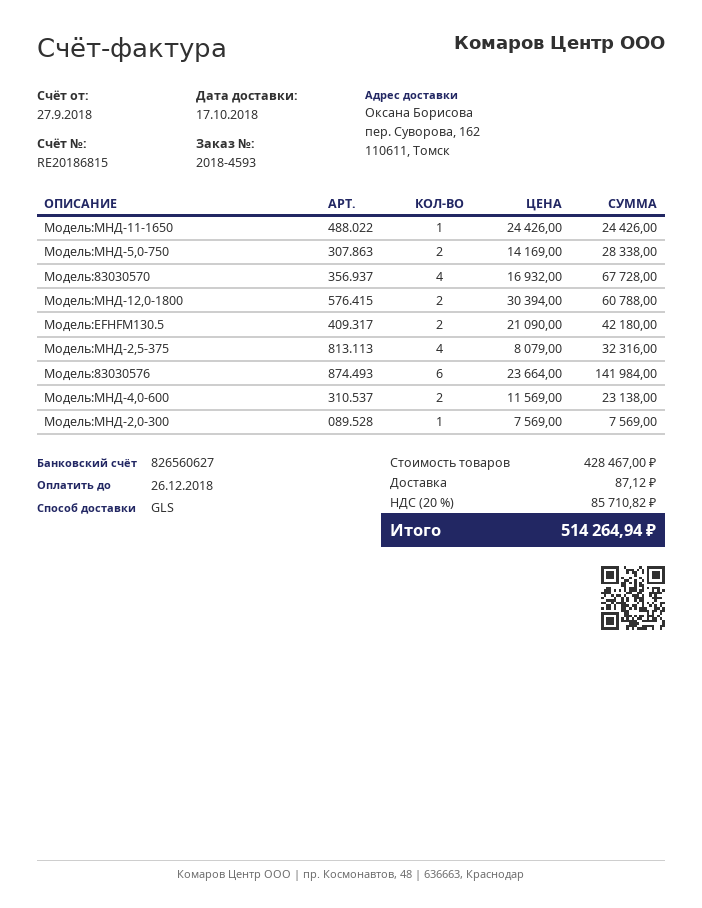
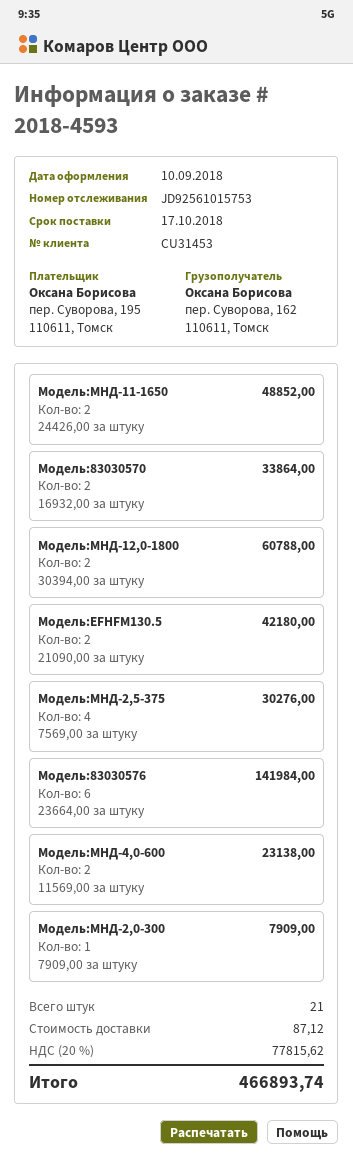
Модель:МНД-11-1650: 1 x 24426.00 = 24426.00 -> 2 x 24426.00 = 48852.00
Модель:МНД-5,0-750: 2 x 14169.00 = 28338.00 -> none
Модель:83030570: 4 x 16932.00 = 67728.00 -> 2 x 16932.00 = 33864.00
Модель:МНД-2,5-375: 4 x 8079.00 = 32316.00 -> 4 x 7569.00 = 30276.00
Модель:МНД-2,0-300: 1 x 7569.00 = 7569.00 -> 1 x 7909.00 = 7909.00
tax: 20% = 85710.82 -> 20% = 77815.62
total: 514264.94 -> 466893.74

